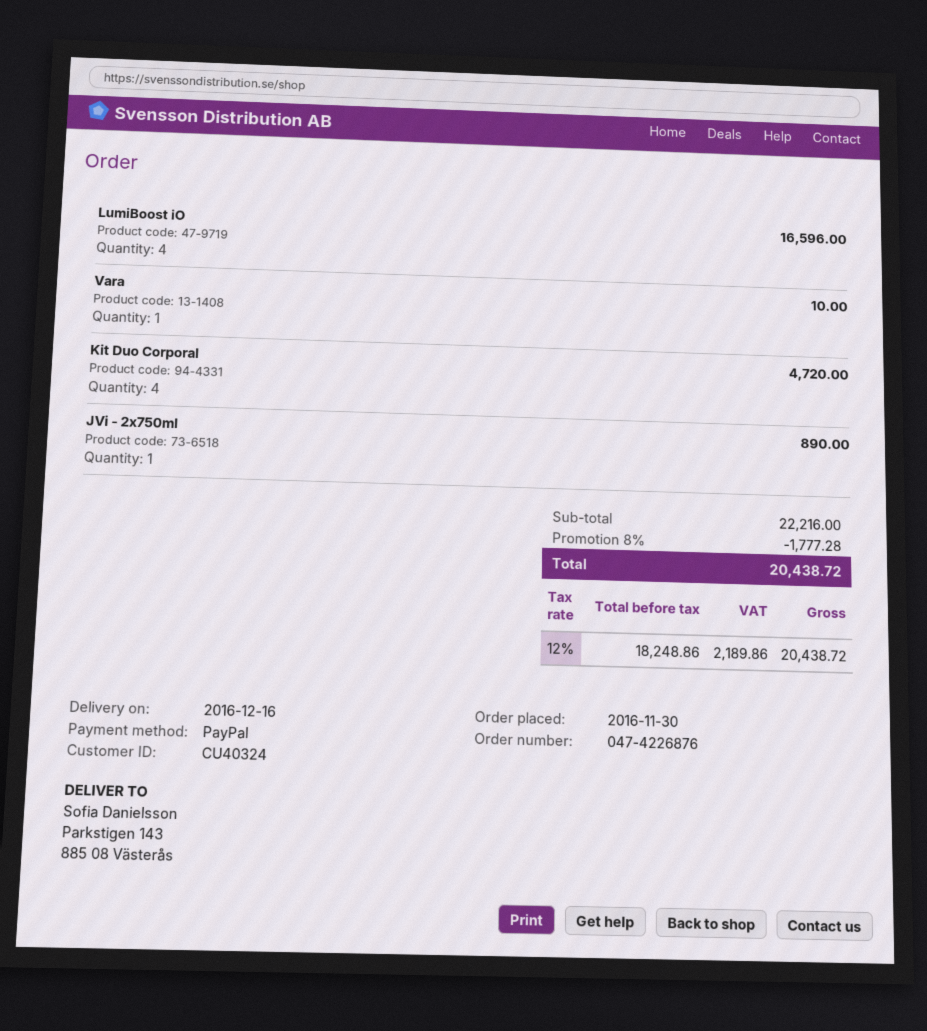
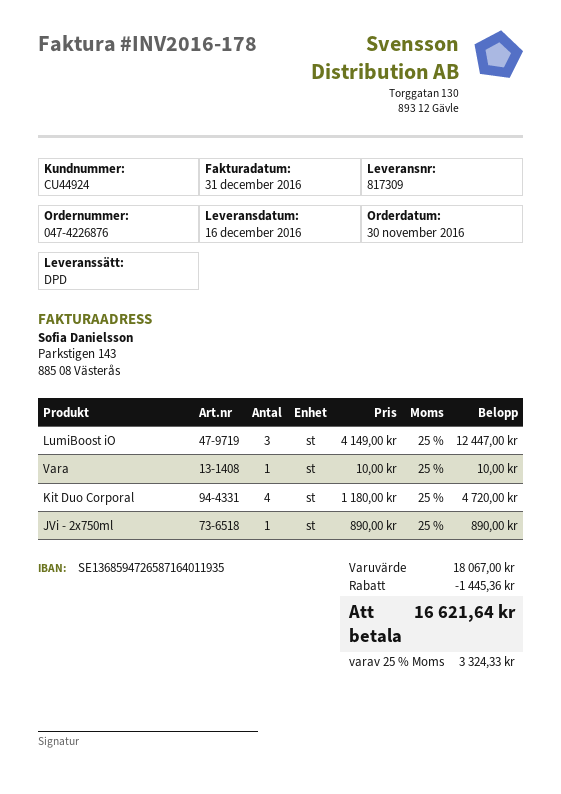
customer number: CU40324 -> CU44924
LumiBoost iO: 4 for 16596.00 -> 3 for 12447.00
subtotal: 22216.00 -> 18067.00
discount: 1777.28 -> 1445.36
tax: 12% = 2189.86 -> 25% = 3324.33
total: 20438.72 -> 16621.64

